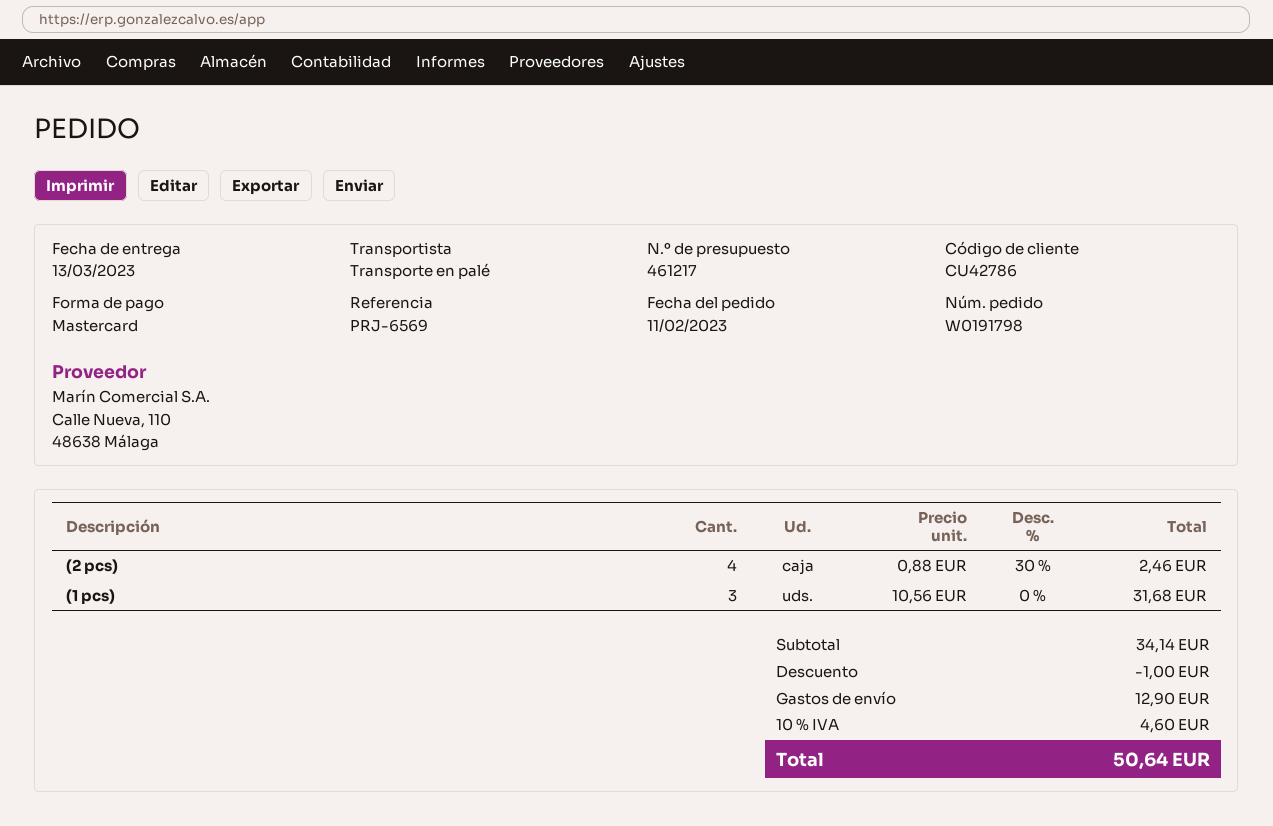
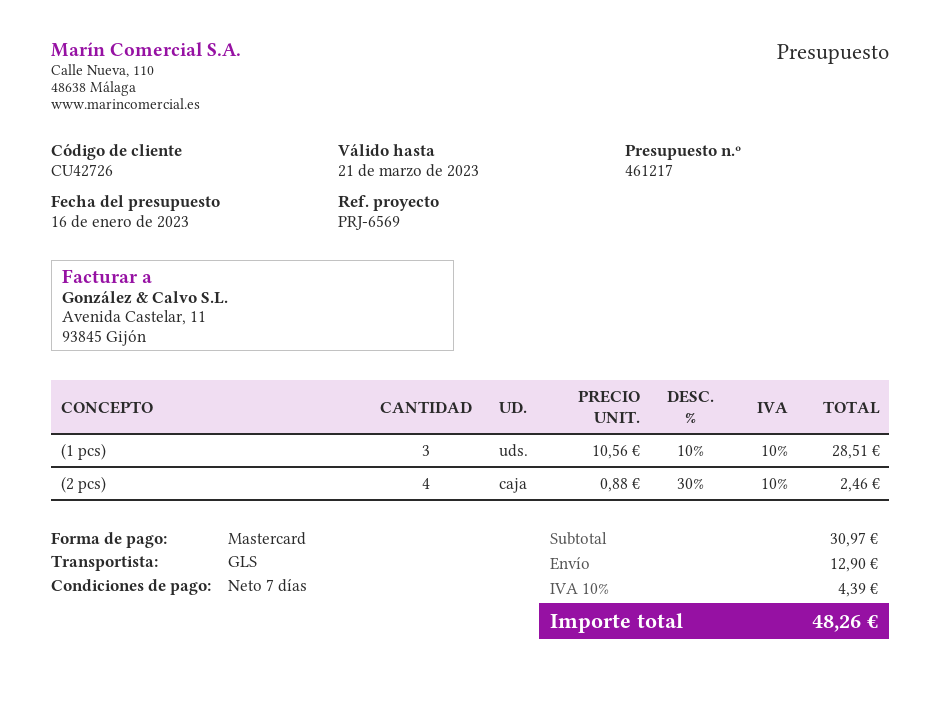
customer number: CU42786 -> CU42726
shipping method: pallet freight -> GLS
(1 pcs): 3 x 10.56 = 31.68 -> 3 x 10.56 - 10% = 28.51
subtotal: 34.14 -> 30.97
discount: 1.00 -> none
tax: 10% = 4.60 -> 10% = 4.39
total: 50.64 -> 48.26

